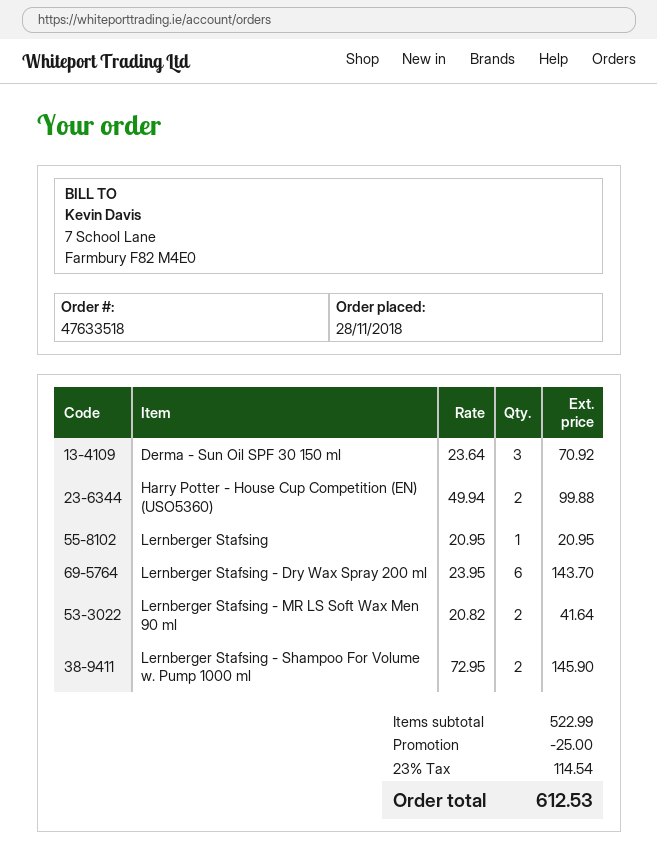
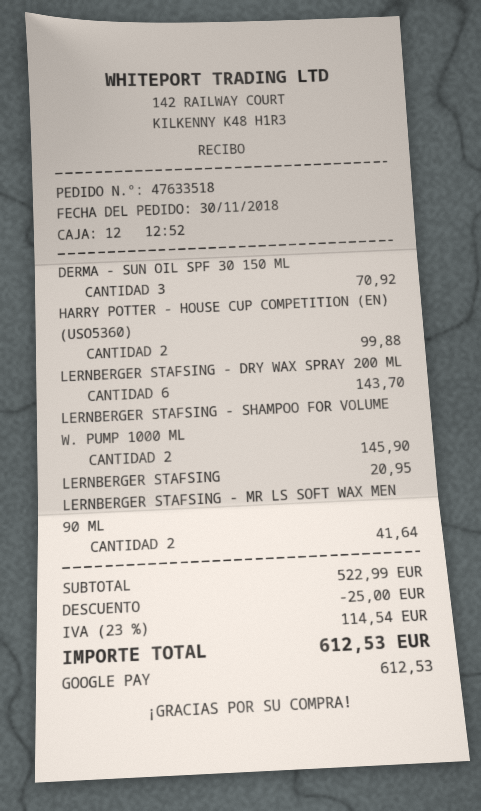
order date: 2018-11-28 -> 2018-11-30

